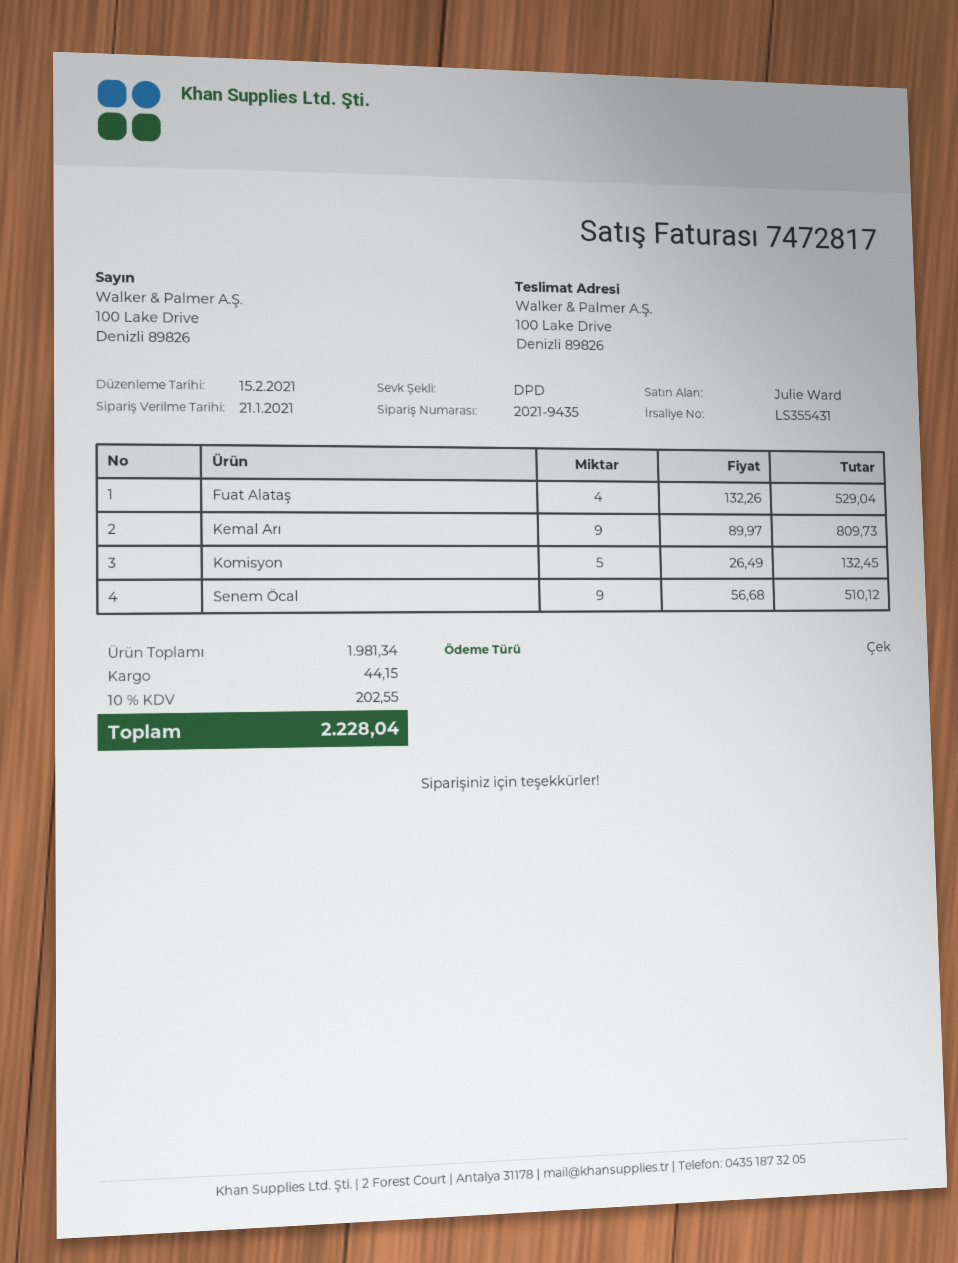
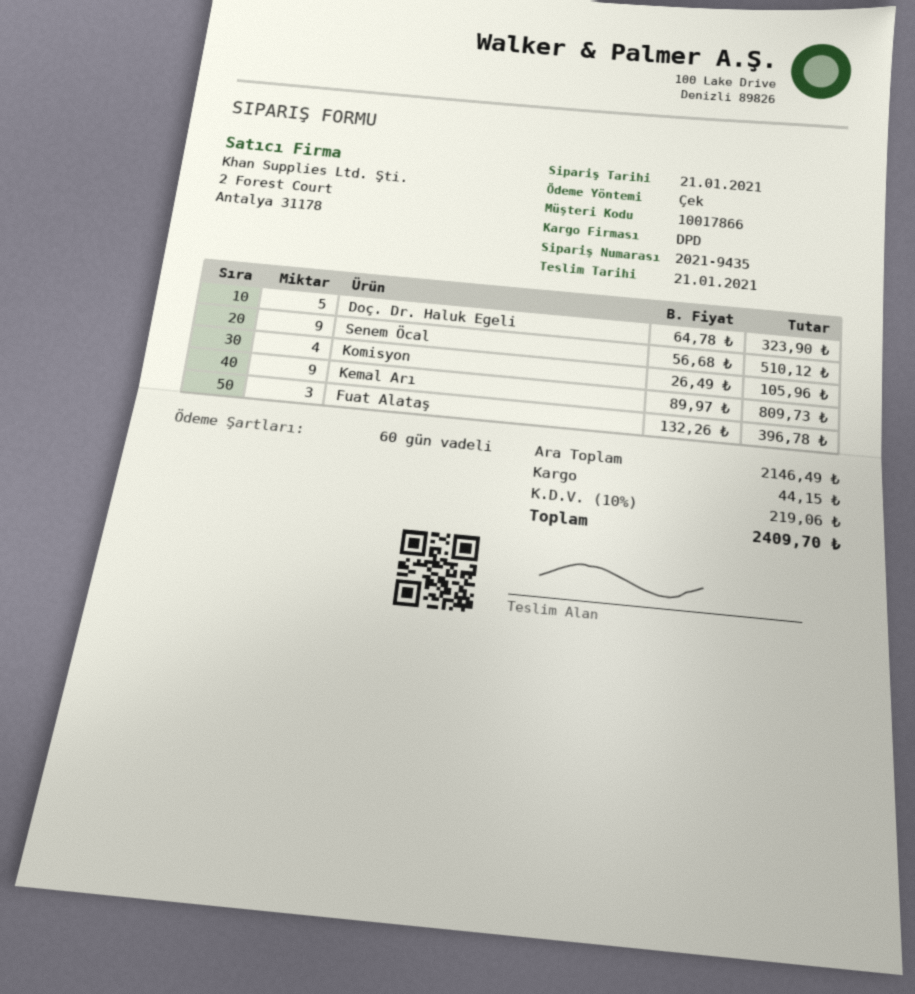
Fuat Alataş: 4 x 132.26 = 529.04 -> 3 x 132.26 = 396.78
Komisyon: 5 x 26.49 = 132.45 -> 4 x 26.49 = 105.96
Doç. Dr. Haluk Egeli: none -> 5 x 64.78 = 323.90
subtotal: 1981.34 -> 2146.49
tax: 10% = 202.55 -> 10% = 219.06
total: 2228.04 -> 2409.70

